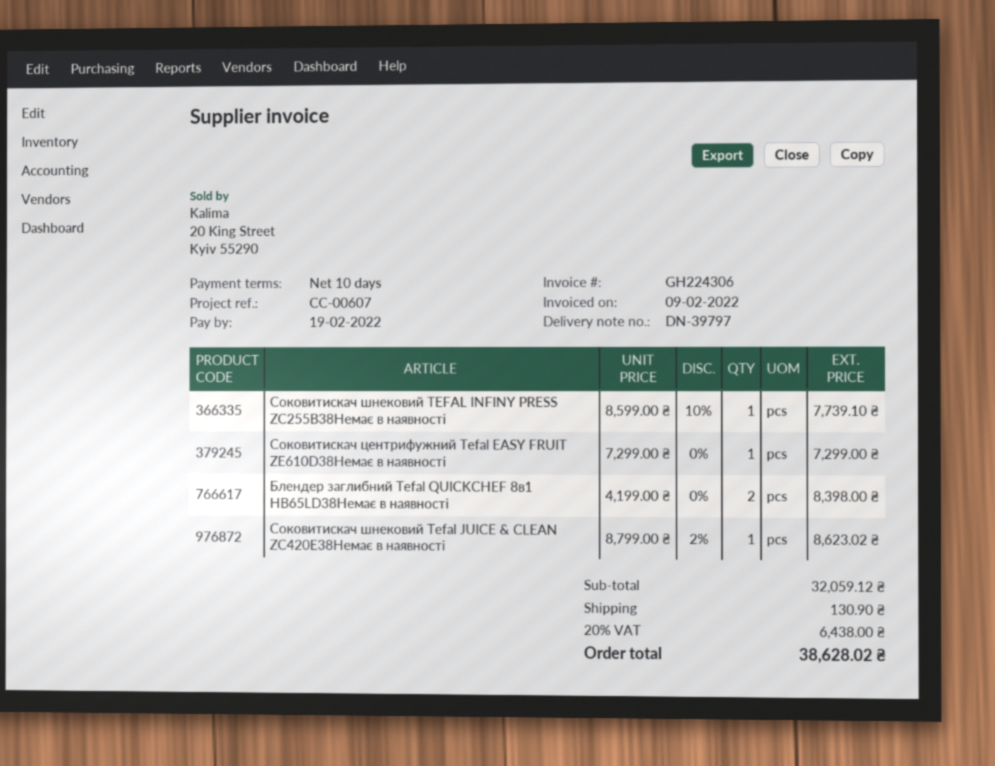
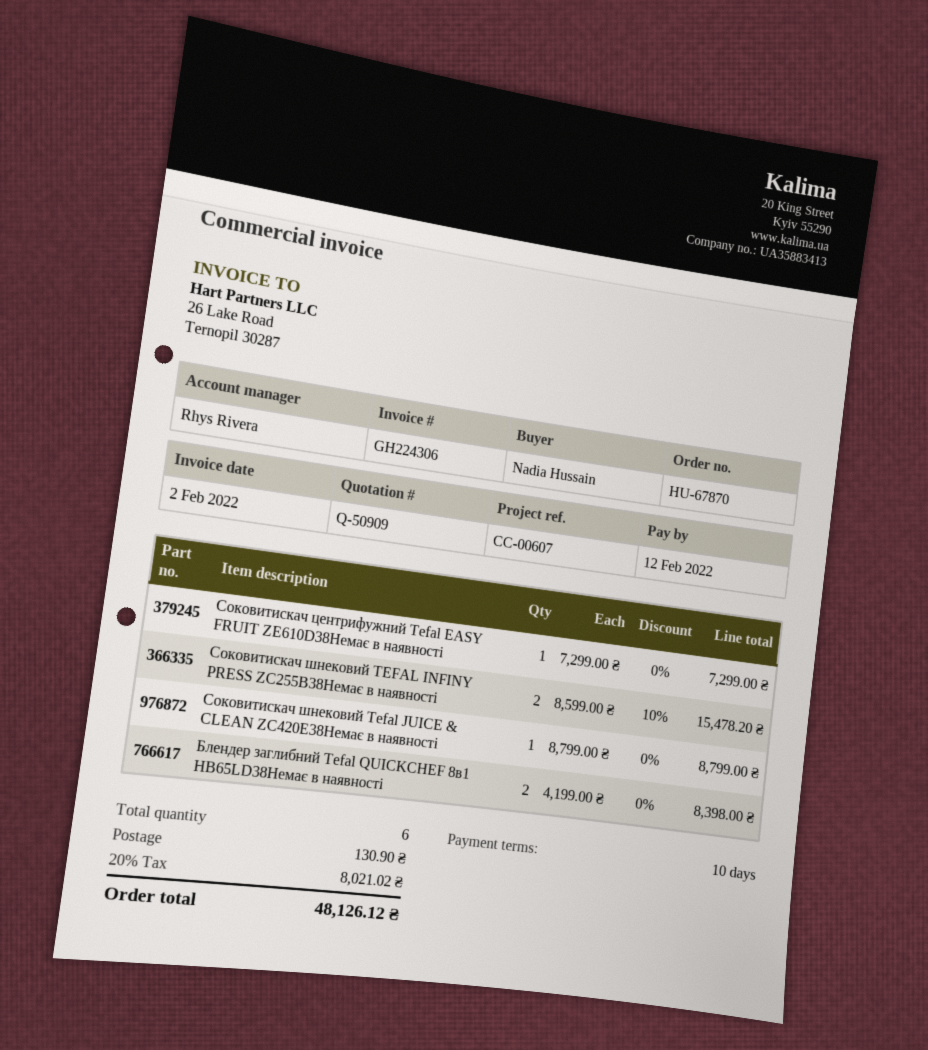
invoice date: 2022-02-09 -> 2022-02-02
due date: 2022-02-19 -> 2022-02-12
Соковитискач шнековий TEFAL INFINY PRESS ZC255B38Немає в наявності: 1 x 8599.00 - 10% = 7739.10 -> 2 x 8599.00 - 10% = 15478.20
Соковитискач шнековий Tefal JUICE & CLEAN ZC420E38Немає в наявності: 1 x 8799.00 - 2% = 8623.02 -> 1 x 8799.00 = 8799.00
tax: 20% = 6438.00 -> 20% = 8021.02
total: 38628.02 -> 48126.12

